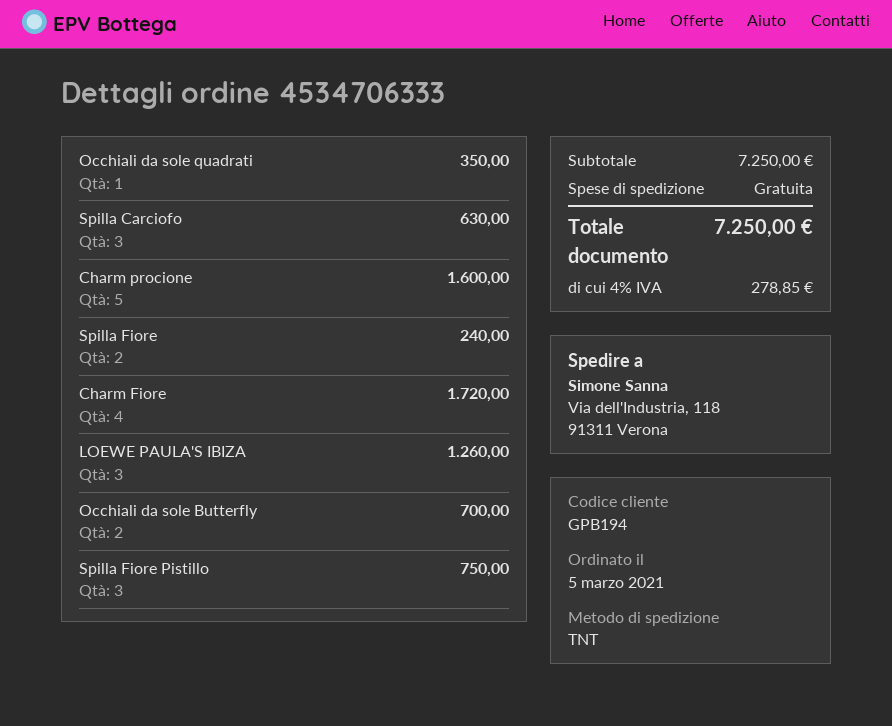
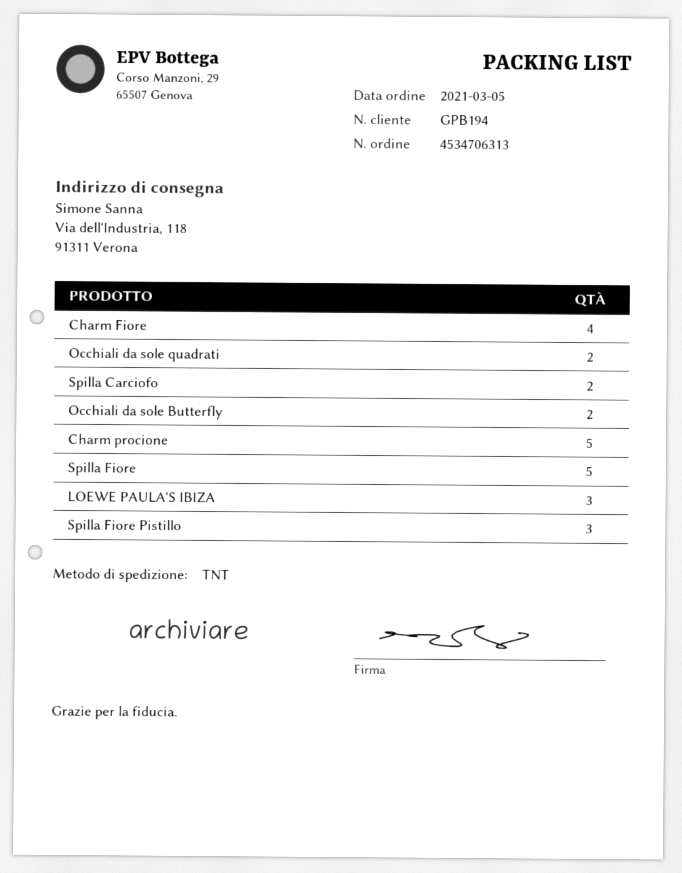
order number: 4534706333 -> 4534706313
Occhiali da sole quadrati: 1 -> 2
Spilla Carciofo: 3 -> 2
Spilla Fiore: 2 -> 5

